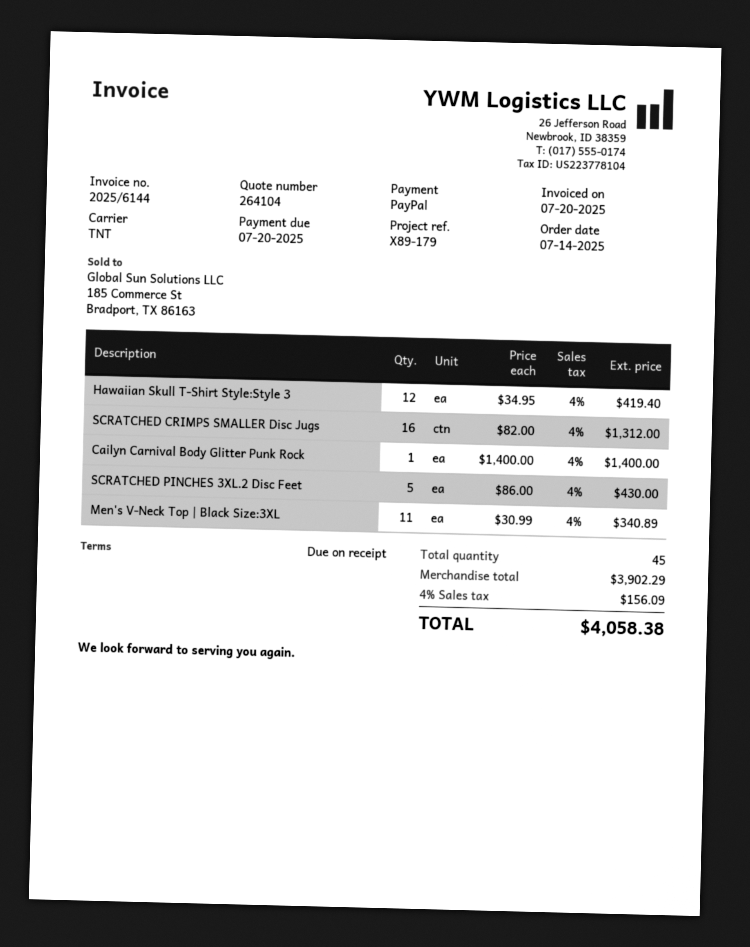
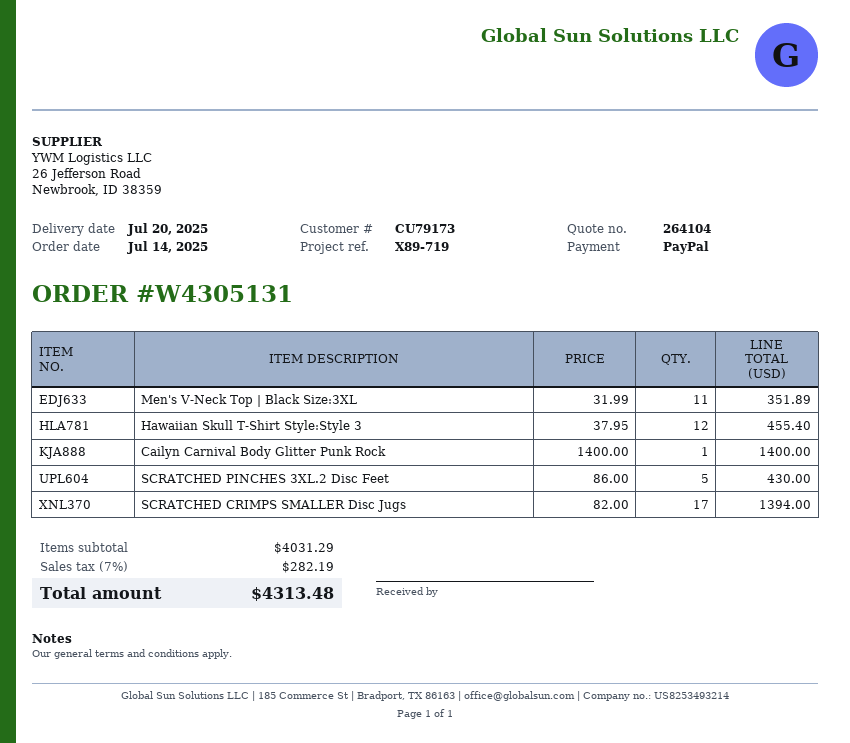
reference: X89-179 -> X89-719
Hawaiian Skull T-Shirt Style:Style 3: 12 x 34.95 = 419.40 -> 12 x 37.95 = 455.40
SCRATCHED CRIMPS SMALLER Disc Jugs: 16 x 82.00 = 1312.00 -> 17 x 82.00 = 1394.00
Men's V-Neck Top | Black Size:3XL: 11 x 30.99 = 340.89 -> 11 x 31.99 = 351.89
subtotal: 3902.29 -> 4031.29
tax: 4% = 156.09 -> 7% = 282.19
total: 4058.38 -> 4313.48

